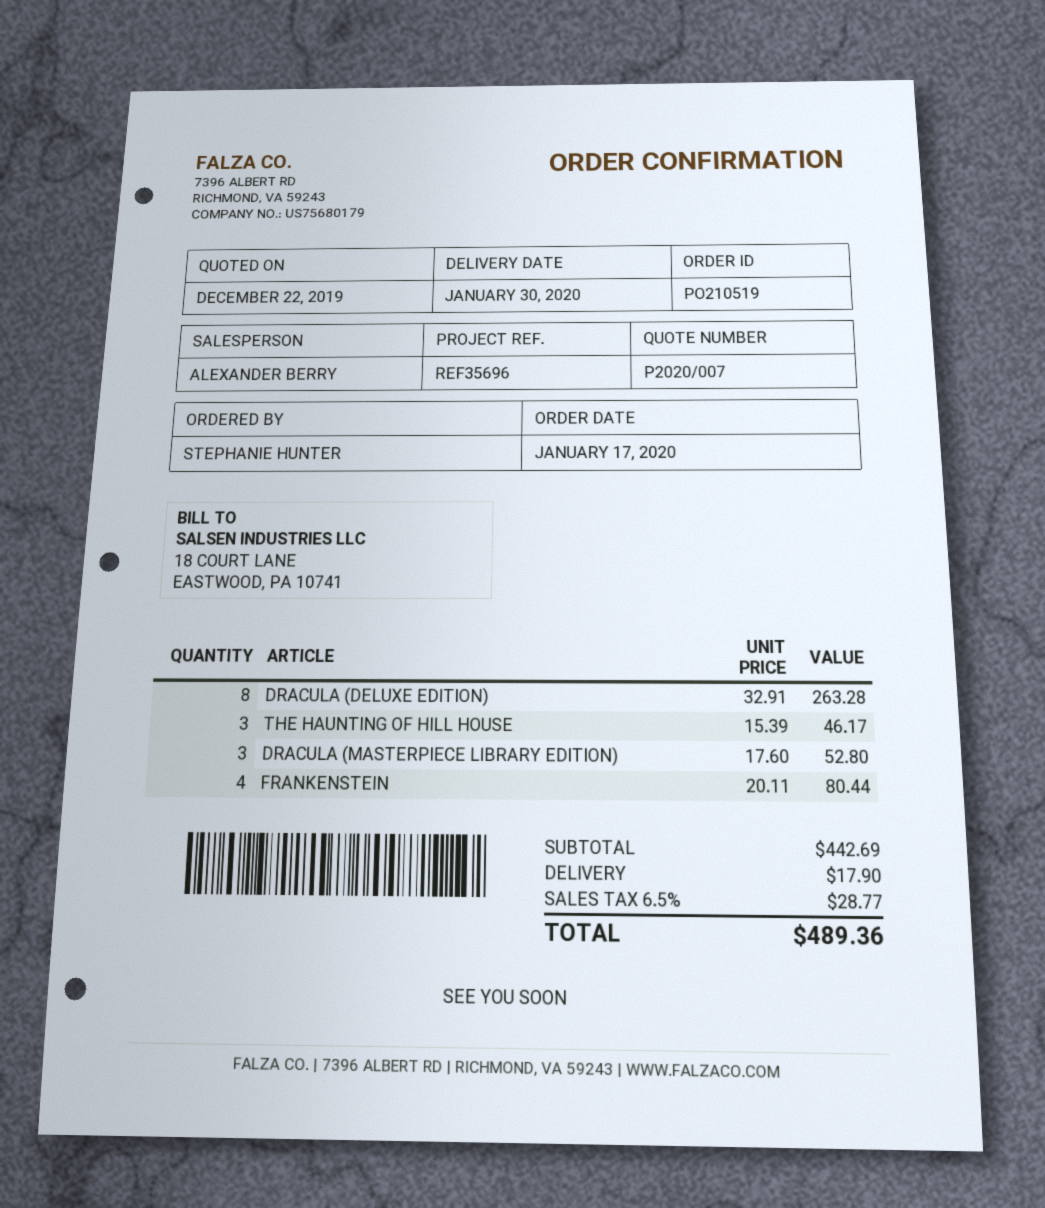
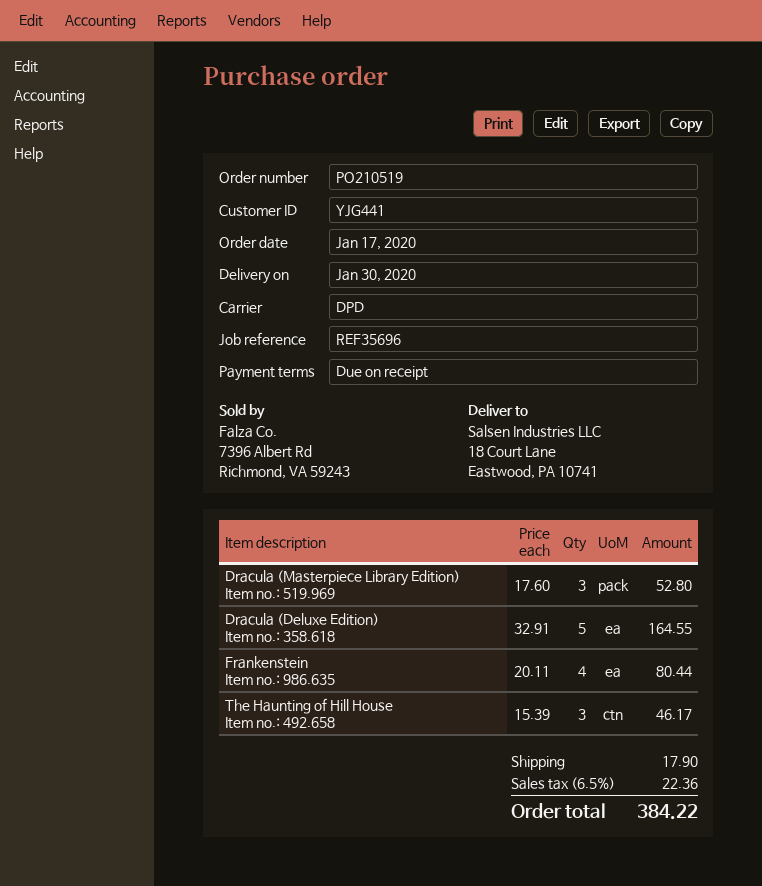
DRACULA (DELUXE EDITION): 8 x 32.91 = 263.28 -> 5 x 32.91 = 164.55
tax: 6.5% = 28.77 -> 6.5% = 22.36
total: 489.36 -> 384.22

